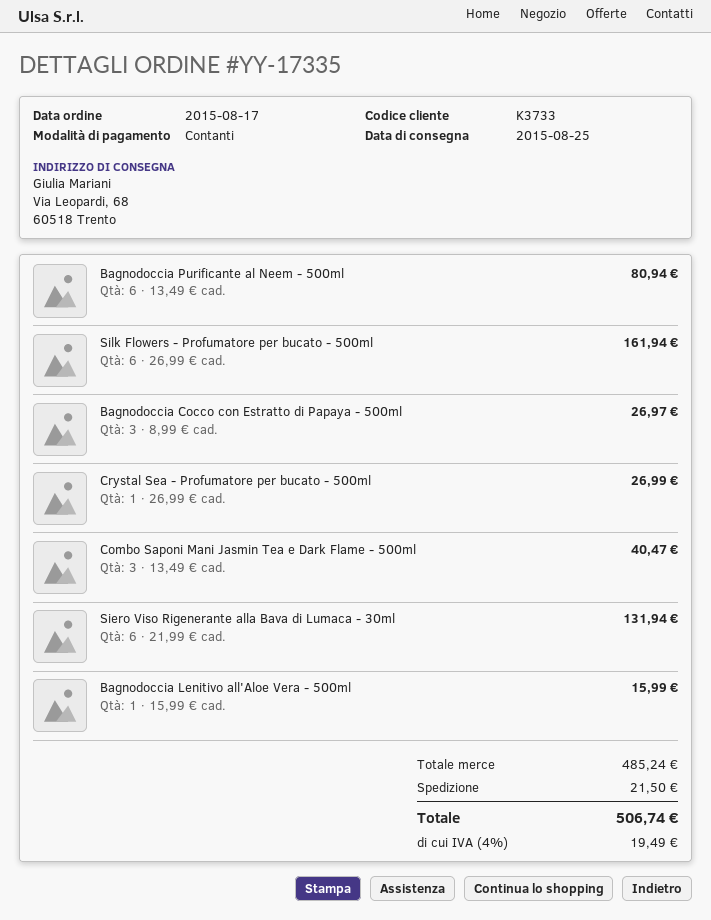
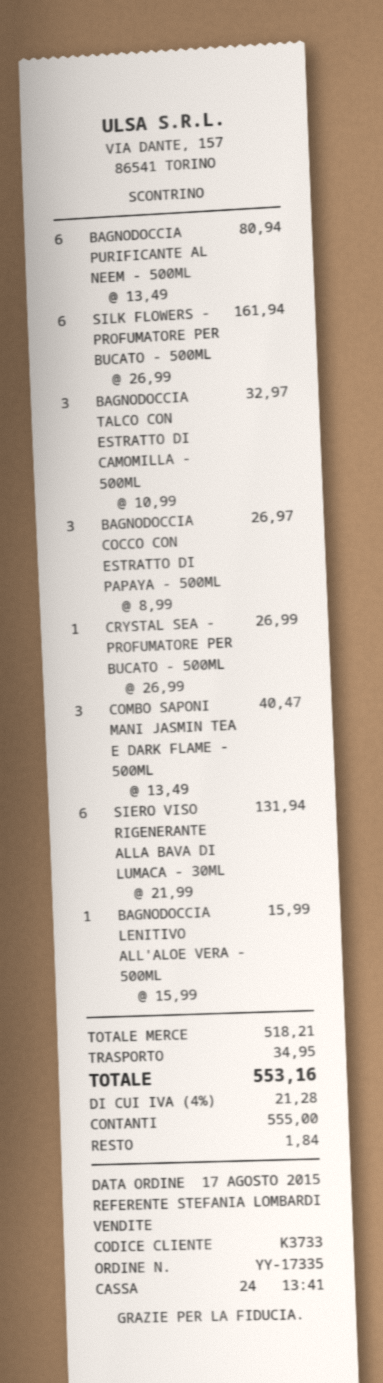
BAGNODOCCIA TALCO CON ESTRATTO DI CAMOMILLA - 500ML: none -> 3 x 10.99 = 32.97
subtotal: 485.24 -> 518.21
shipping: 21.50 -> 34.95
tax: 4% = 19.49 -> 4% = 21.28
total: 506.74 -> 553.16

